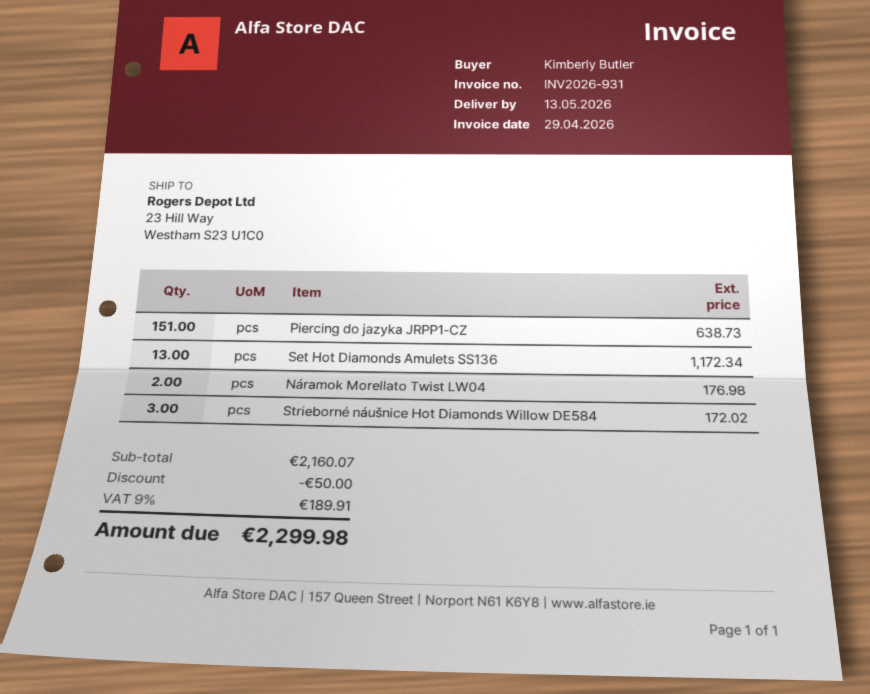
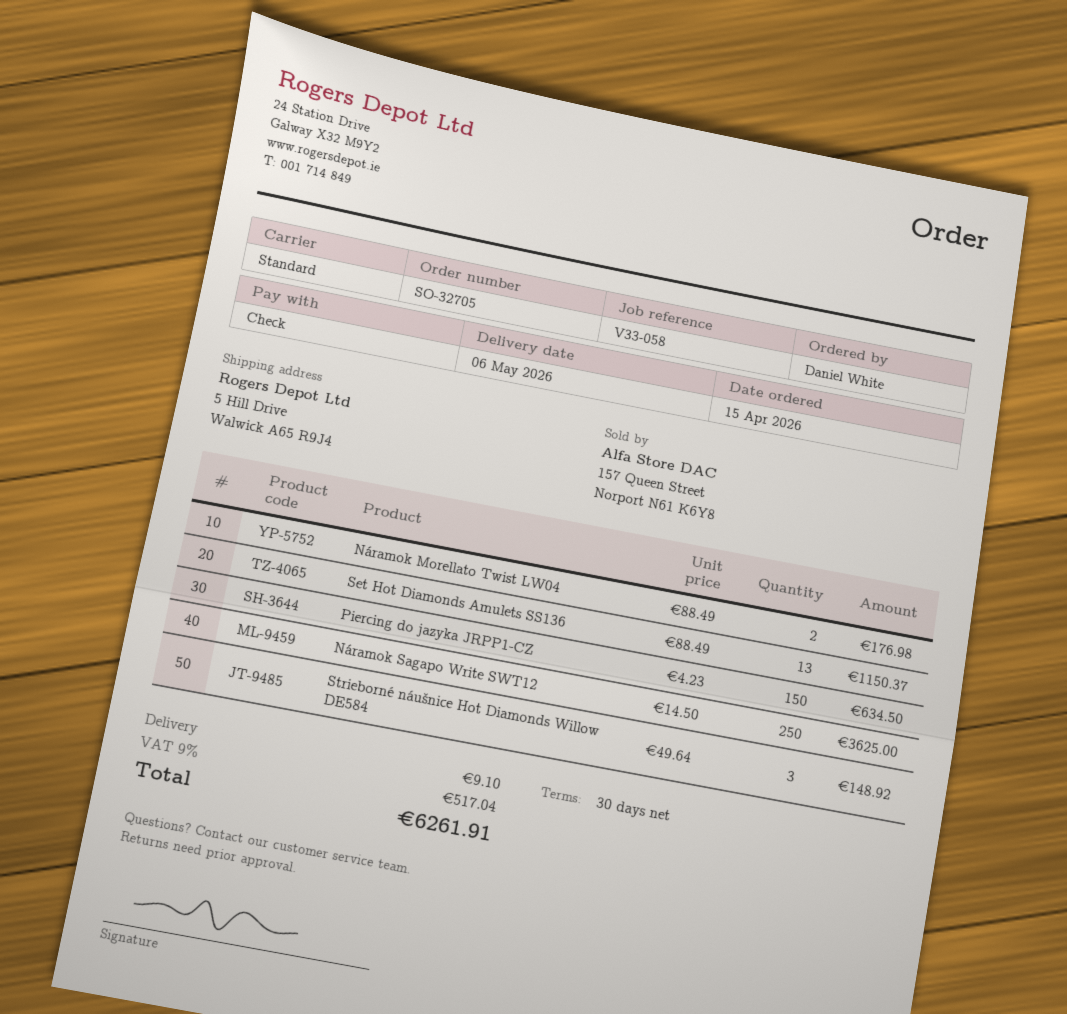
delivery date: 2026-05-13 -> 2026-05-06
ordered by: Kimberly Butler -> Daniel White
ship to: 23 Hill Way, Westham S23 U1C0 -> 5 Hill Drive, Walwick A65 R9J4
Piercing do jazyka JRPP1-CZ: 151 for 638.73 -> 150 for 634.50
Set Hot Diamonds Amulets SS136: 13 for 1172.34 -> 13 for 1150.37
Strieborné náušnice Hot Diamonds Willow DE584: 3 for 172.02 -> 3 for 148.92
Náramok Sagapo Write SWT12: none -> 250 for 3625.00
discount: 50.00 -> none
shipping: none -> 9.10
tax: 9% = 189.91 -> 9% = 517.04
total: 2299.98 -> 6261.91

